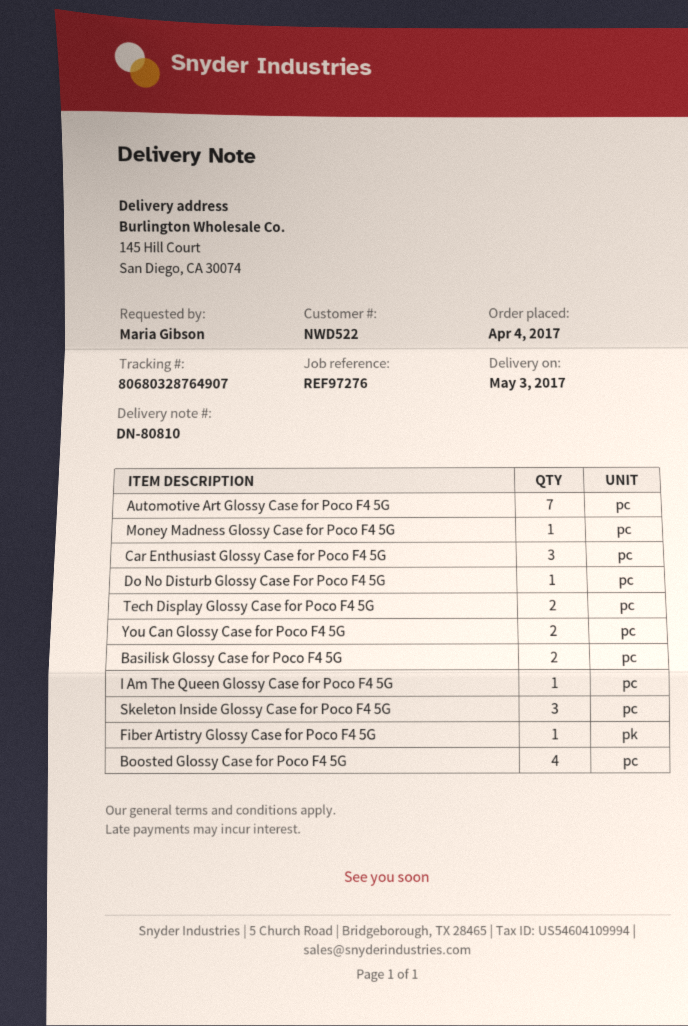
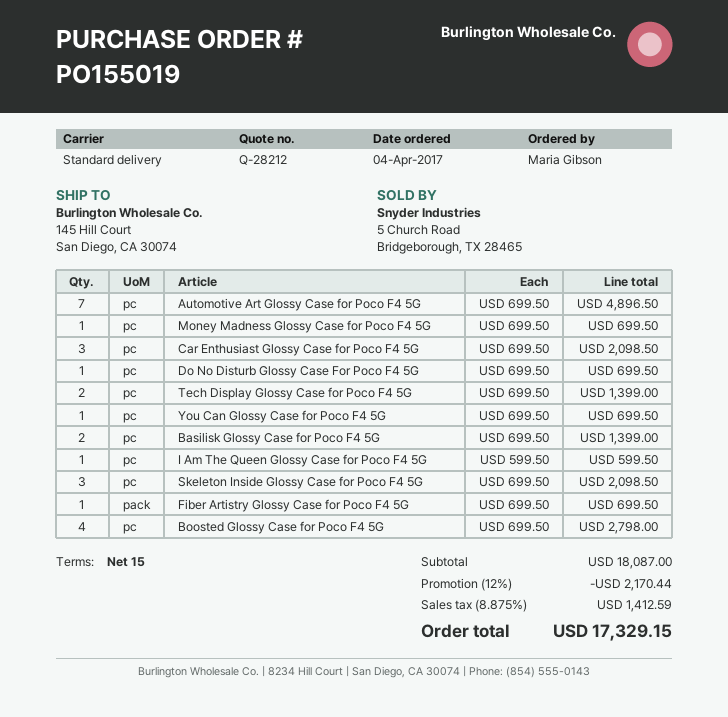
You Can Glossy Case for Poco F4 5G: 2 -> 1

